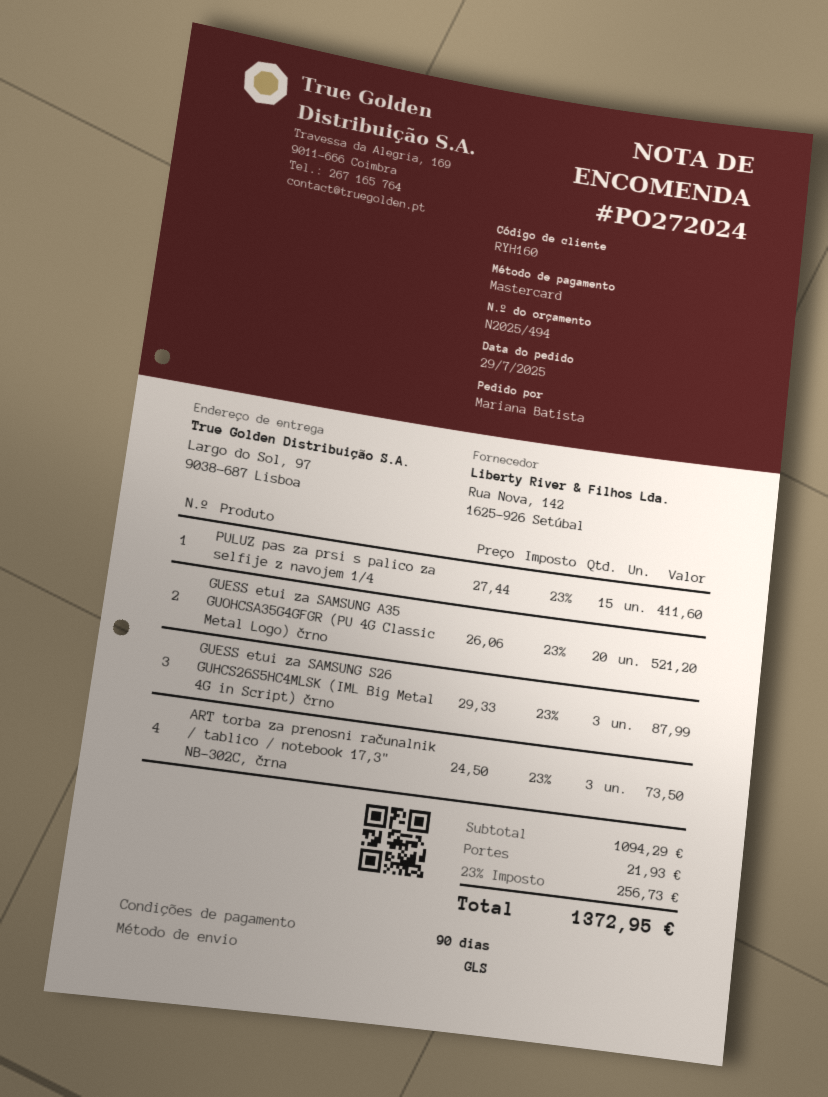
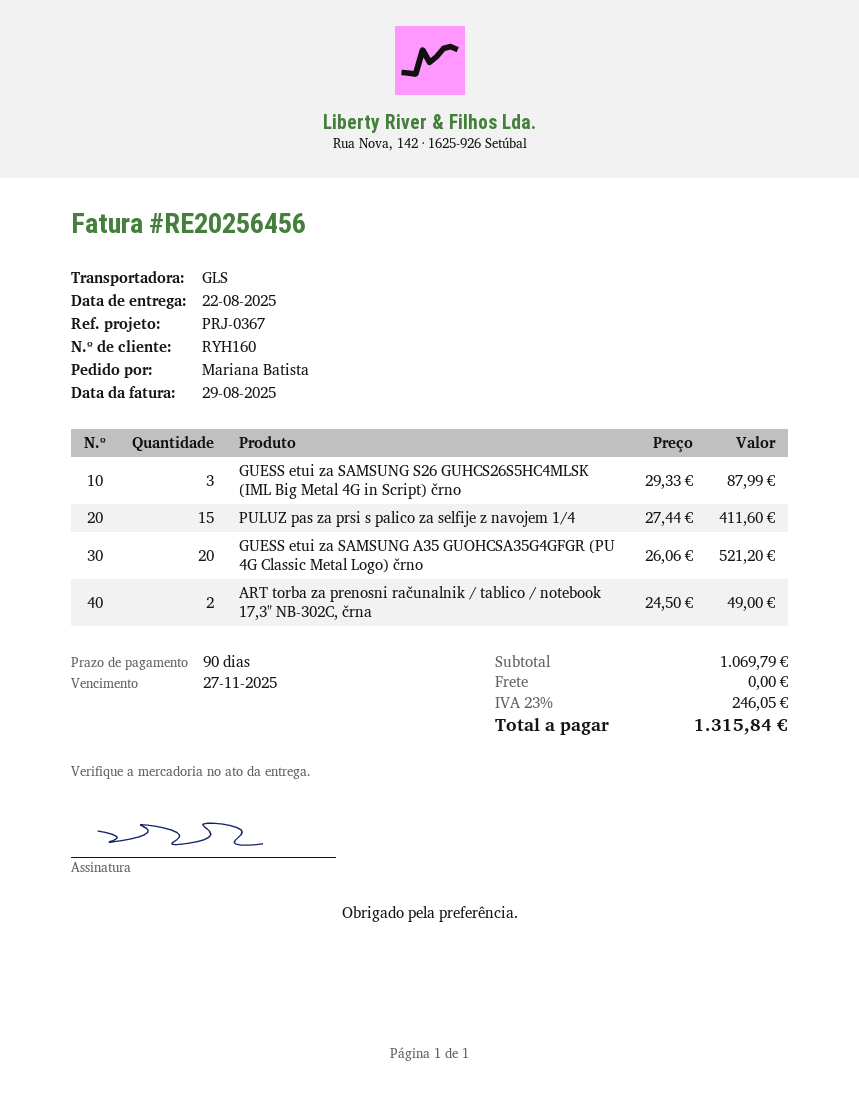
ART torba za prenosni računalnik / tablico / notebook 17,3" NB-302C, črna: 3 x 24.50 = 73.50 -> 2 x 24.50 = 49.00
subtotal: 1094.29 -> 1069.79
shipping: 21.93 -> 0.00
tax: 23% = 256.73 -> 23% = 246.05
total: 1372.95 -> 1315.84

